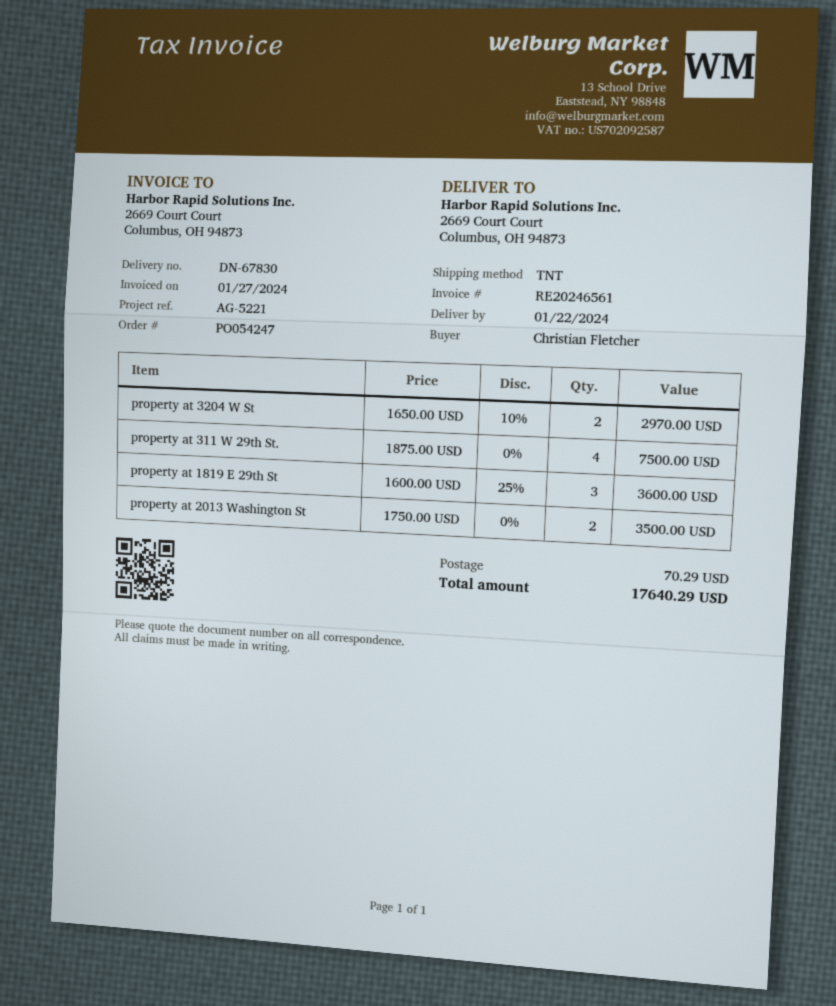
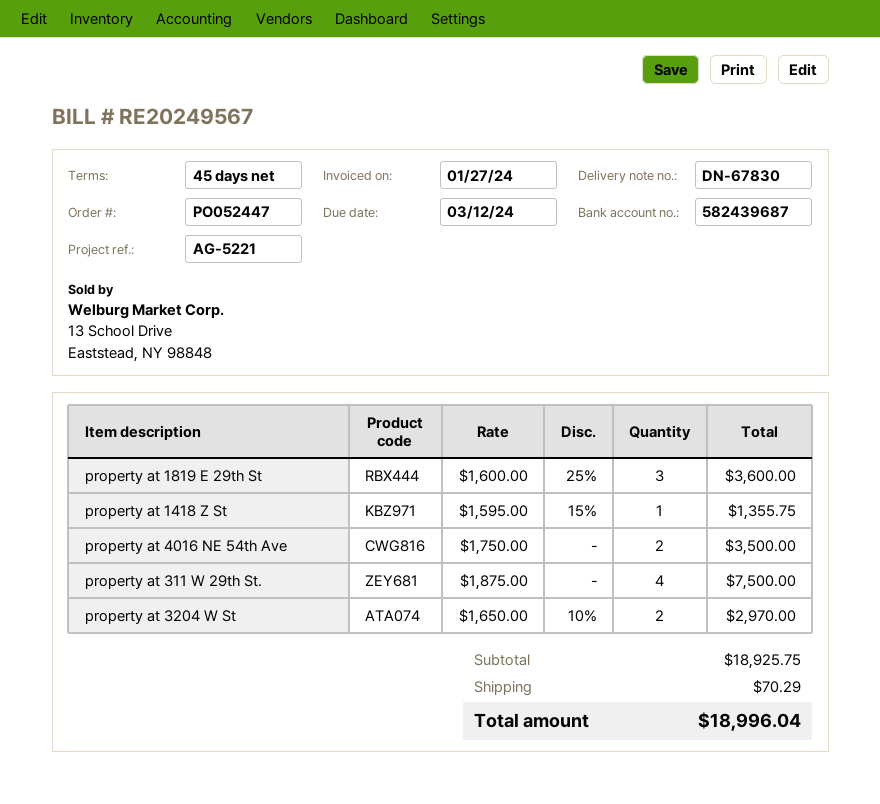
order number: PO054247 -> PO052447
invoice number: RE20246561 -> RE20249567
property at 2013 Washington St: 2 x 1750.00 = 3500.00 -> none
property at 1418 Z St: none -> 1 x 1595.00 - 15% = 1355.75
property at 4016 NE 54th Ave: none -> 2 x 1750.00 = 3500.00
total: 17640.29 -> 18996.04

